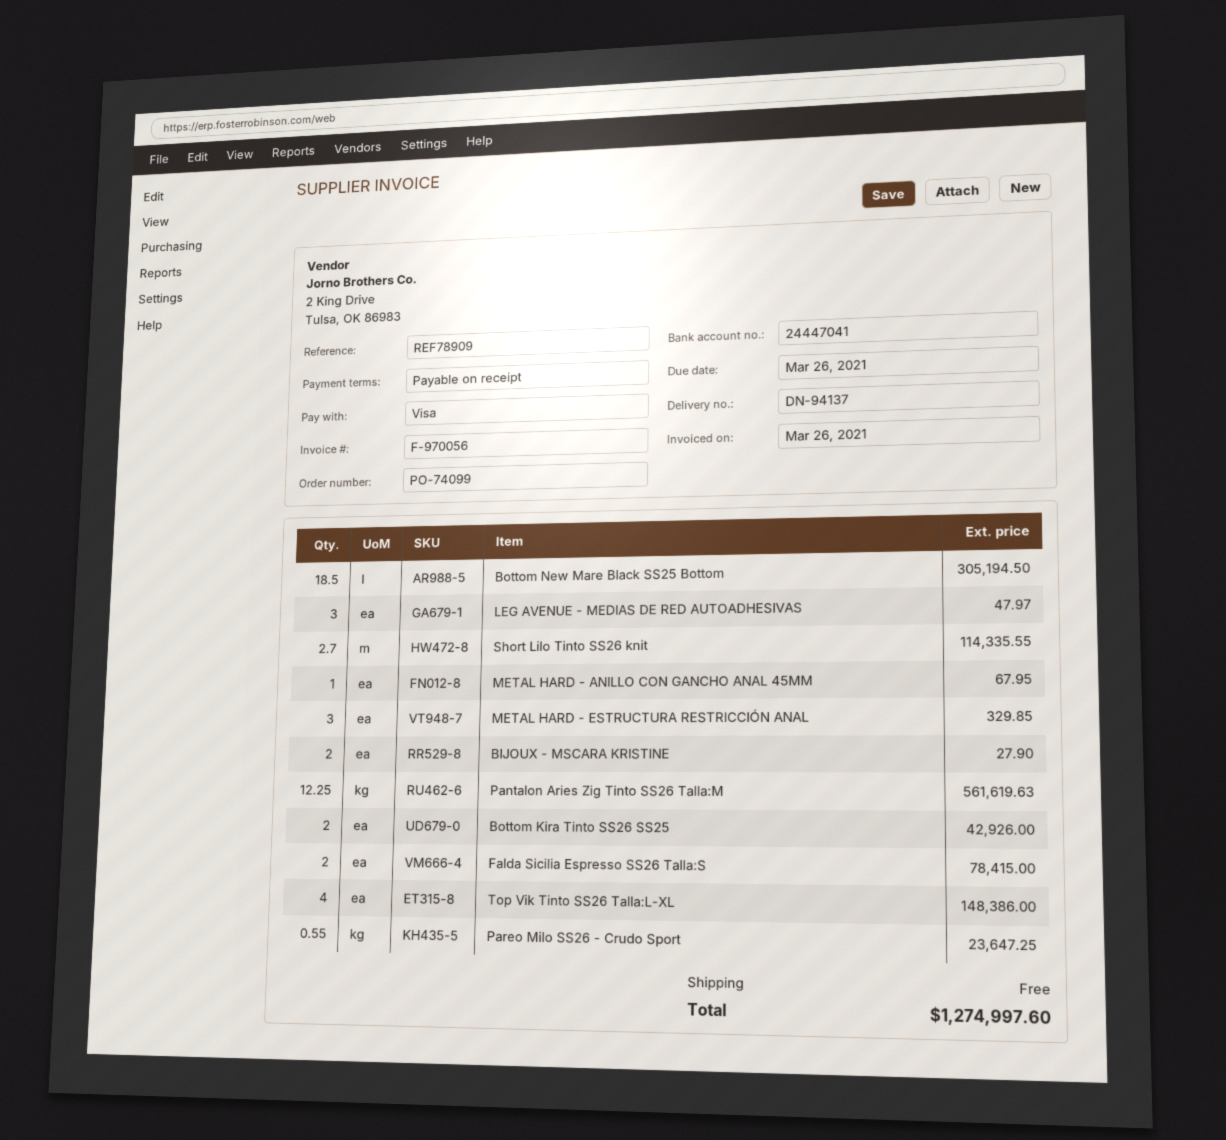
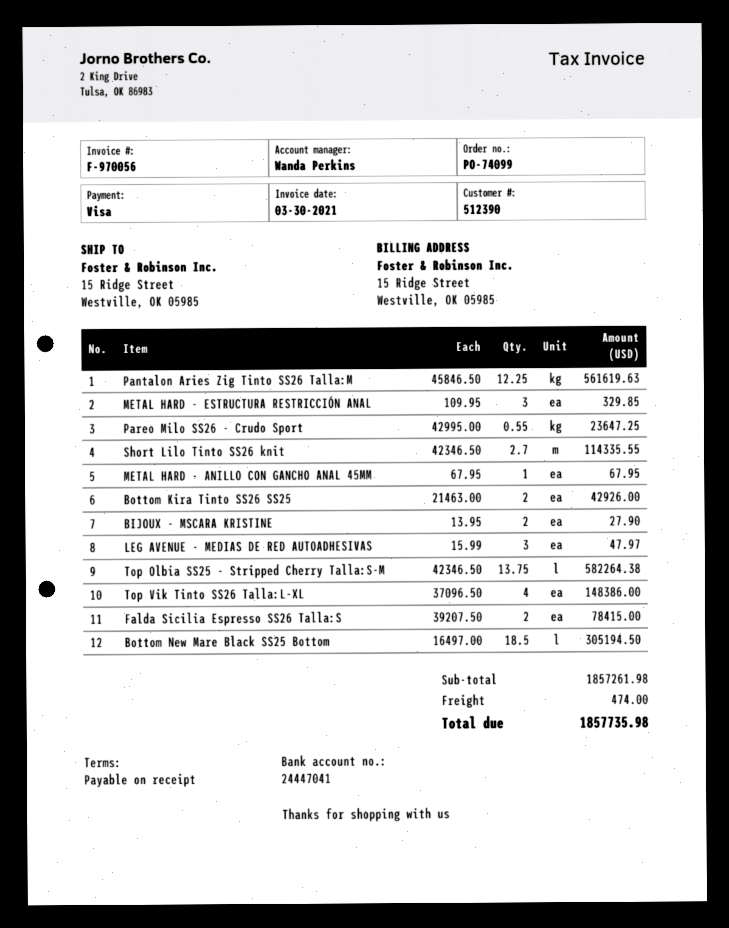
invoice date: 2021-03-26 -> 2021-03-30
Top Olbia SS25 - Stripped Cherry Talla:S-M: none -> 13.75 for 582264.38
shipping: 0.00 -> 474.00
total: 1274997.60 -> 1857735.98

